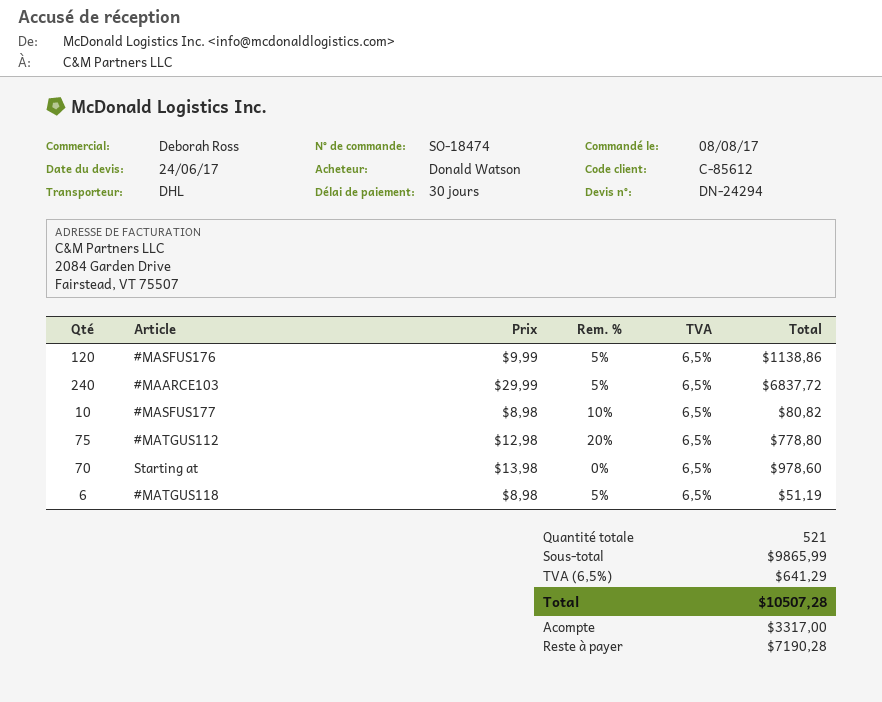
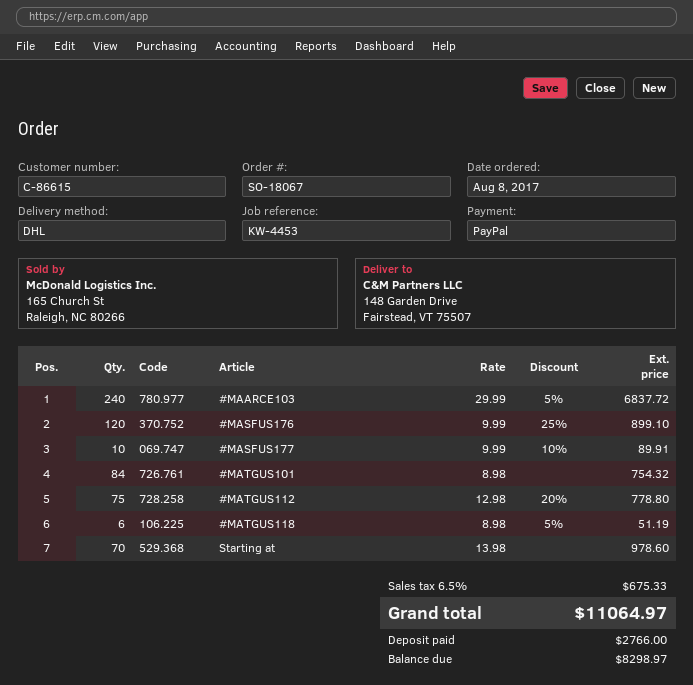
order number: SO-18474 -> SO-18067
customer number: C-85612 -> C-86615
#MASFUS176: 120 x 9.99 - 5% = 1138.86 -> 120 x 9.99 - 25% = 899.10
#MASFUS177: 10 x 8.98 - 10% = 80.82 -> 10 x 9.99 - 10% = 89.91
#MATGUS101: none -> 84 x 8.98 = 754.32
tax: 6.5% = 641.29 -> 6.5% = 675.33
total: 10507.28 -> 11064.97
deposit: 3317.00 -> 2766.00
balance: 7190.28 -> 8298.97

